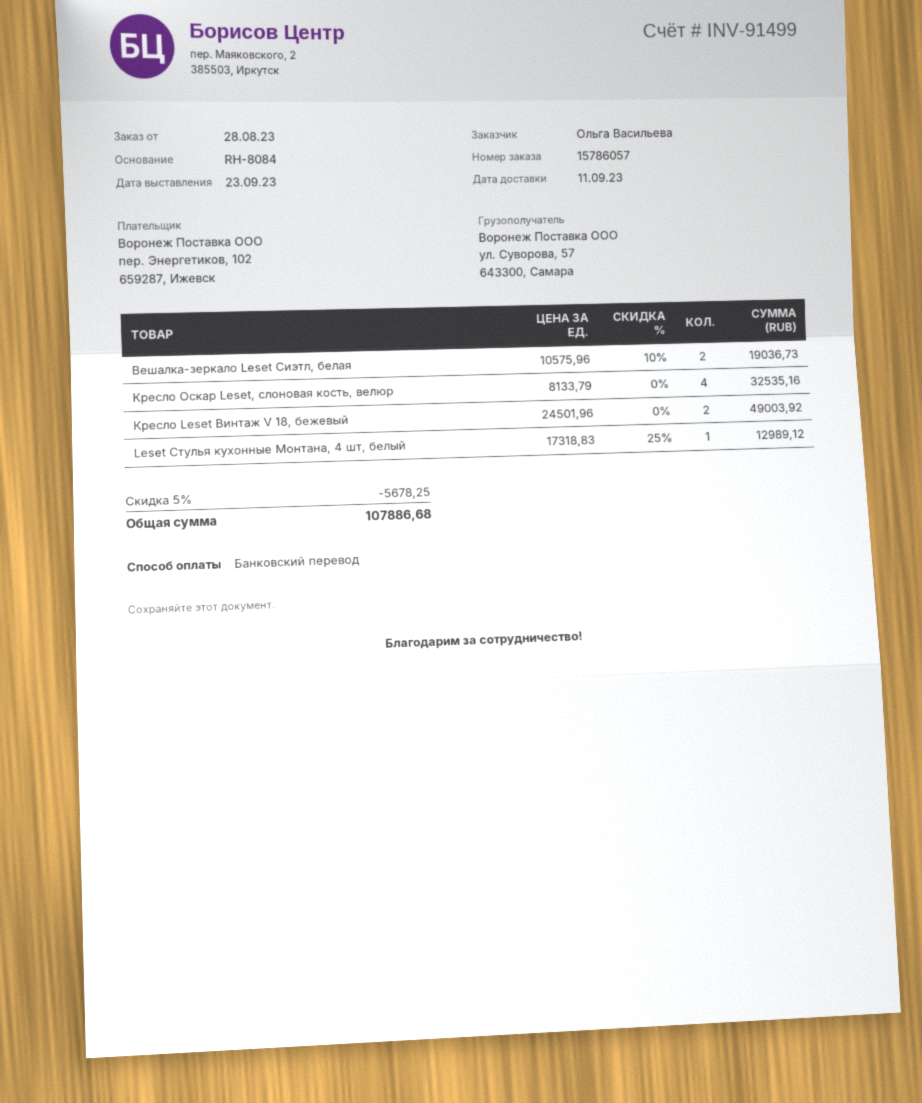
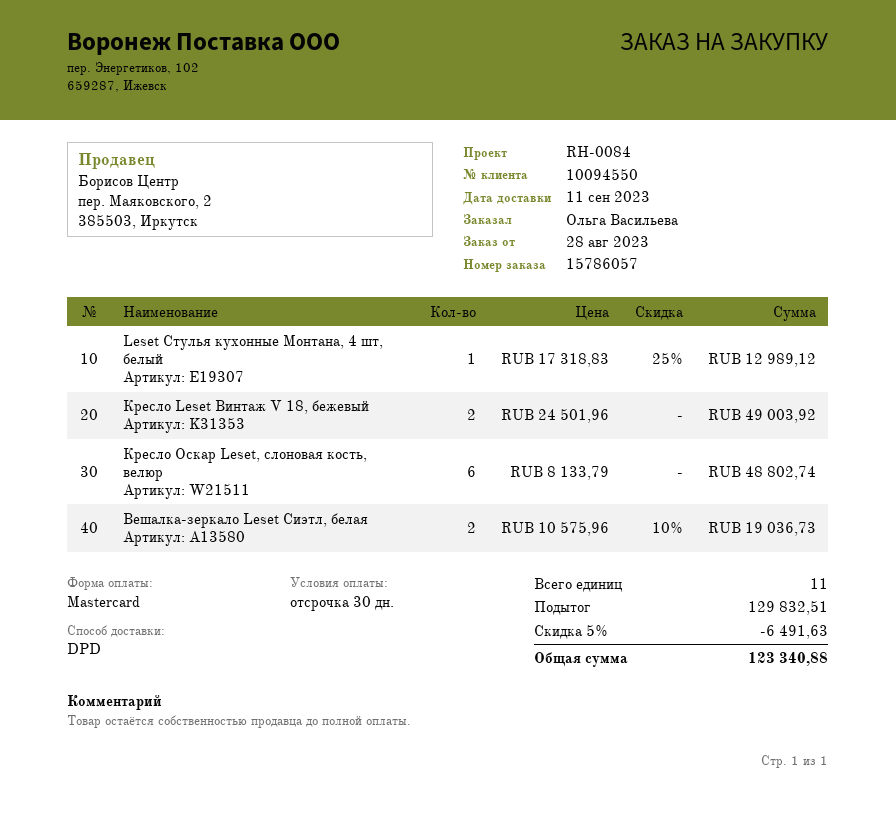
reference: RH-8084 -> RH-0084
payment method: bank transfer -> Mastercard
Кресло Оскар Leset, слоновая кость, велюр: 4 x 8133.79 = 32535.16 -> 6 x 8133.79 = 48802.74
discount: 5% = 5678.25 -> 5% = 6491.63
total: 107886.68 -> 123340.88

